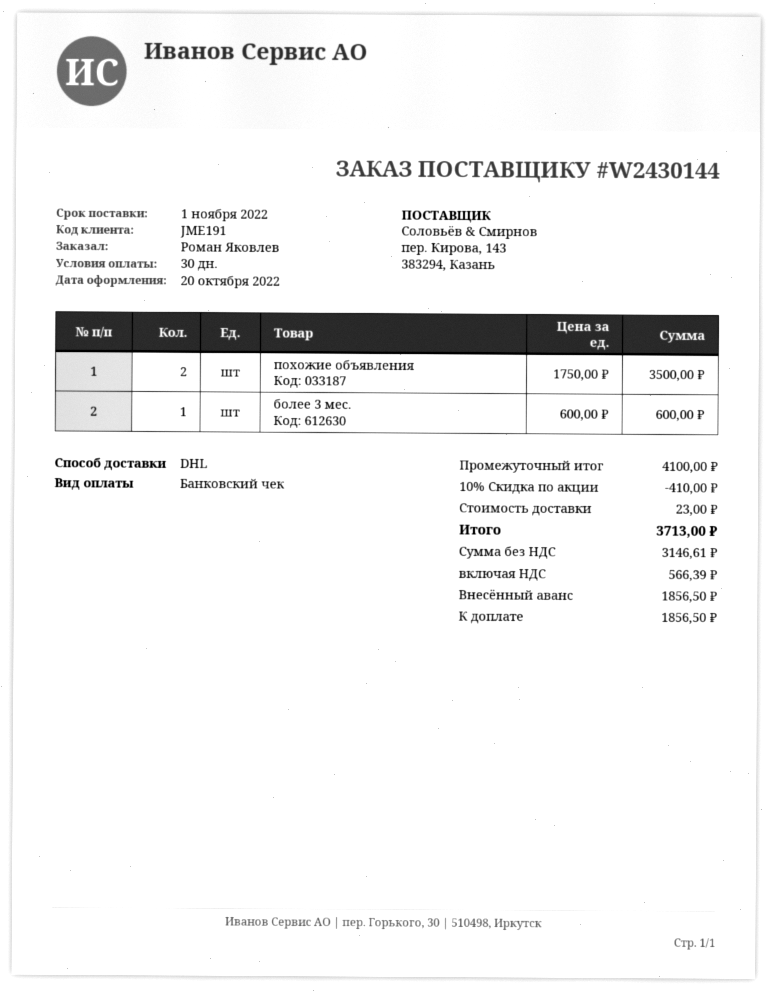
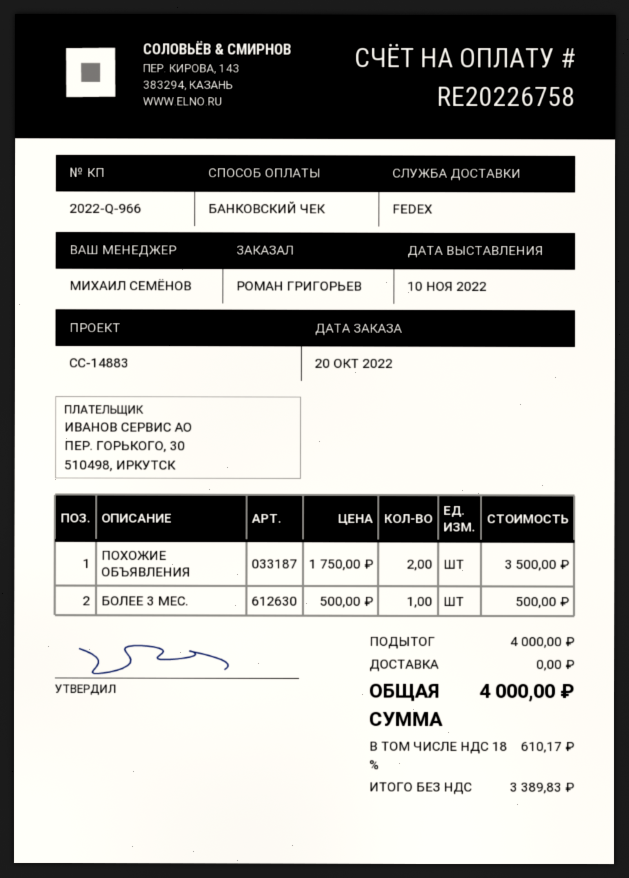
ordered by: Роман Яковлев -> РОМАН ГРИГОРЬЕВ
shipping method: DHL -> FedEx
более 3 мес.: 1 x 600.00 = 600.00 -> 1 x 500.00 = 500.00
subtotal: 4100.00 -> 4000.00
discount: 10% = 410.00 -> none
shipping: 23.00 -> 0.00
net: 3146.61 -> 3389.83
tax: 566.39 -> 610.17
total: 3713.00 -> 4000.00

